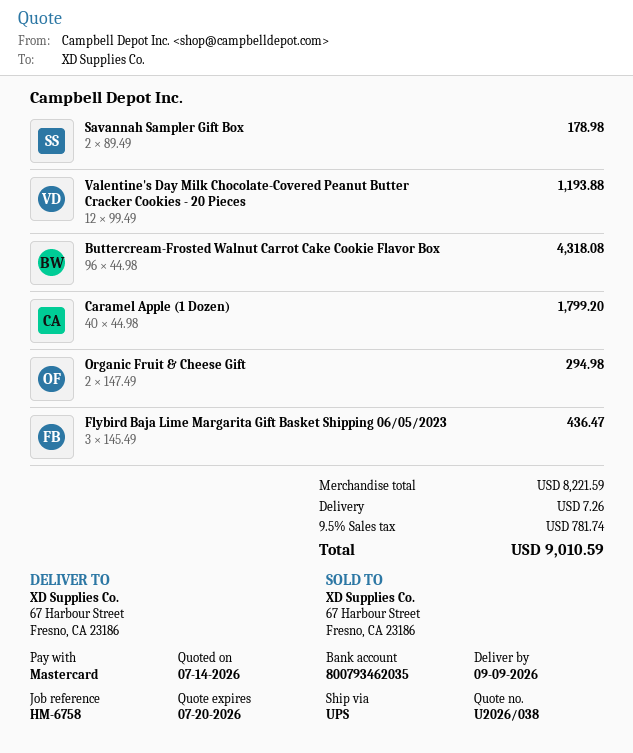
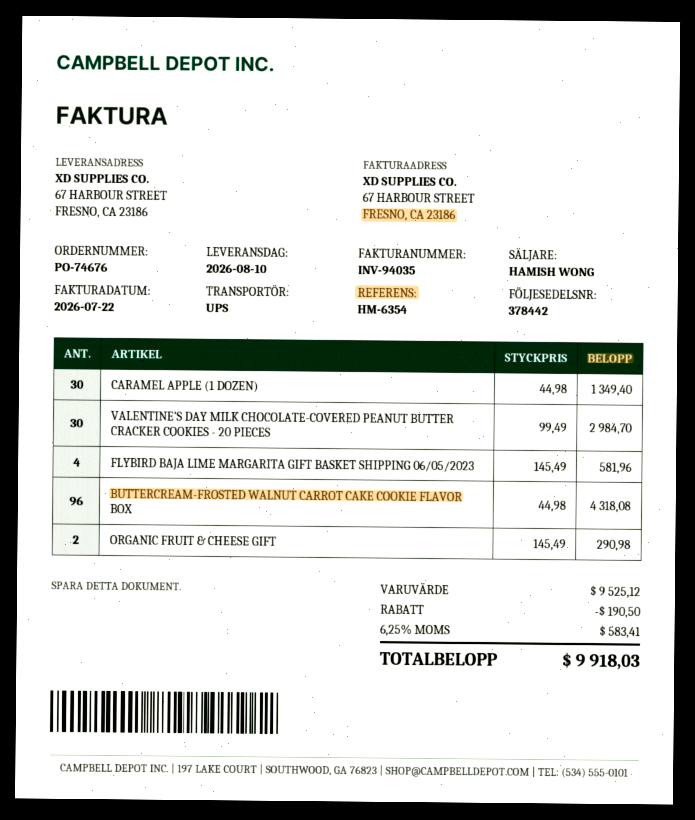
delivery date: 2026-09-09 -> 2026-08-10
reference: HM-6758 -> HM-6354
Savannah Sampler Gift Box: 2 x 89.49 = 178.98 -> none
Valentine's Day Milk Chocolate-Covered Peanut Butter Cracker Cookies - 20 Pieces: 12 x 99.49 = 1193.88 -> 30 x 99.49 = 2984.70
Caramel Apple (1 Dozen): 40 x 44.98 = 1799.20 -> 30 x 44.98 = 1349.40
Organic Fruit & Cheese Gift: 2 x 147.49 = 294.98 -> 2 x 145.49 = 290.98
Flybird Baja Lime Margarita Gift Basket Shipping 06/05/2023: 3 x 145.49 = 436.47 -> 4 x 145.49 = 581.96
subtotal: 8221.59 -> 9525.12
discount: none -> 190.50
shipping: 7.26 -> none
tax: 9.5% = 781.74 -> 6.25% = 583.41
total: 9010.59 -> 9918.03

